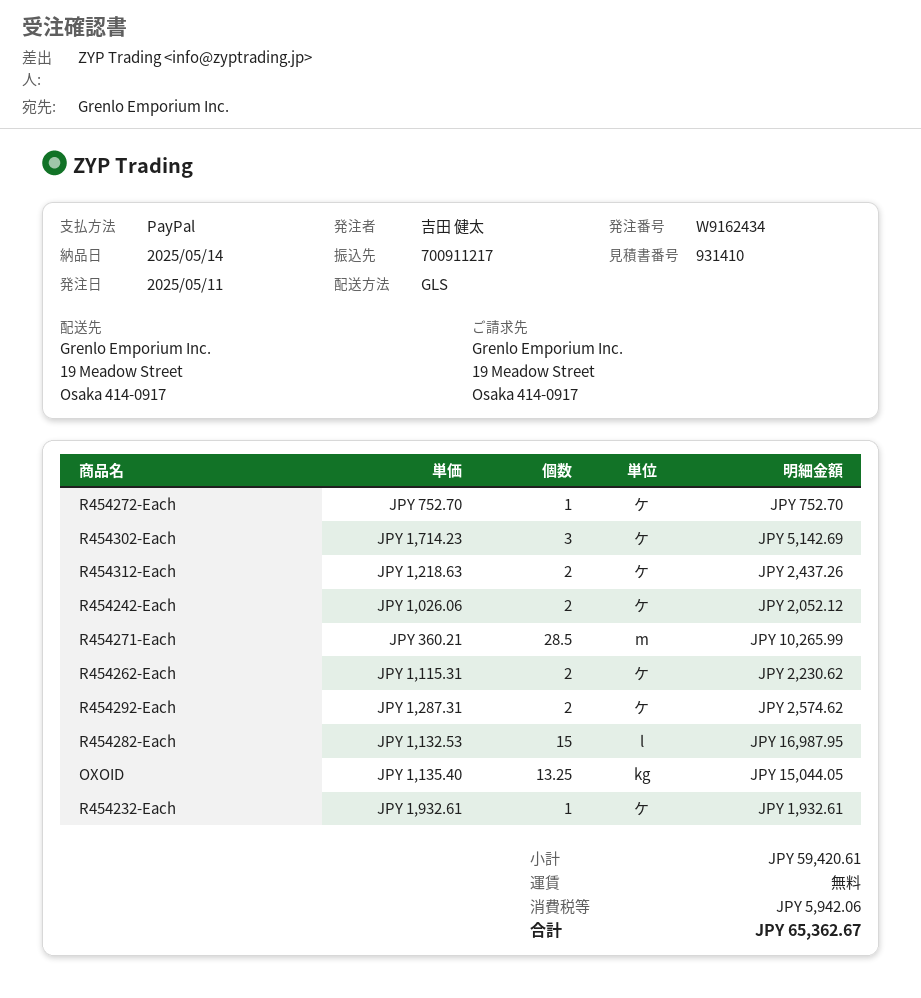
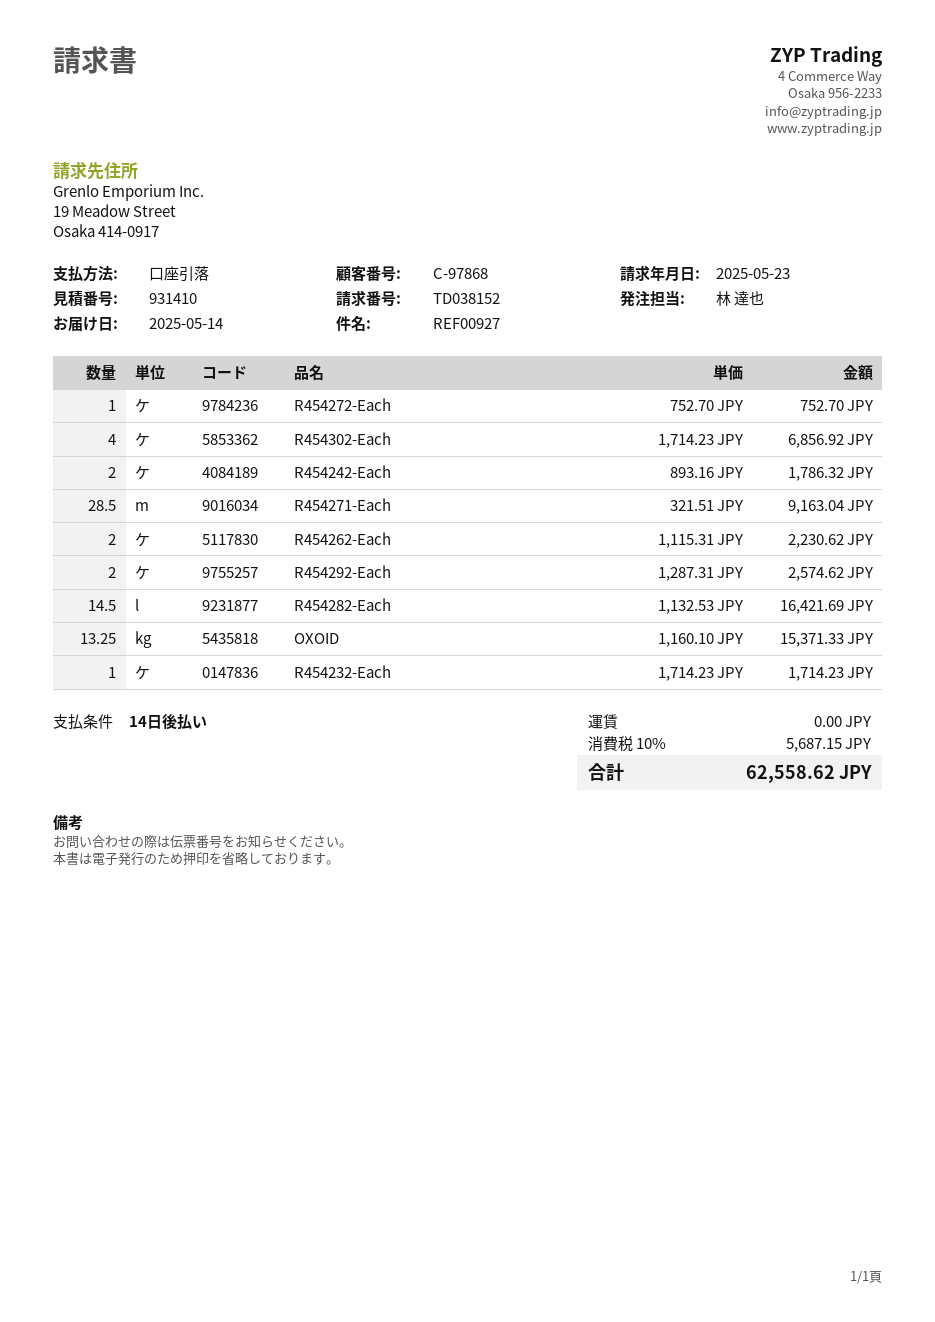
ordered by: 吉田 健太 -> 林 達也
payment method: PayPal -> direct debit
R454302-Each: 3 x 1714.23 = 5142.69 -> 4 x 1714.23 = 6856.92
R454312-Each: 2 x 1218.63 = 2437.26 -> none
R454242-Each: 2 x 1026.06 = 2052.12 -> 2 x 893.16 = 1786.32
R454271-Each: 28.5 x 360.21 = 10265.99 -> 28.5 x 321.51 = 9163.04
R454282-Each: 15 x 1132.53 = 16987.95 -> 14.5 x 1132.53 = 16421.69
OXOID: 13.25 x 1135.40 = 15044.05 -> 13.25 x 1160.10 = 15371.33
R454232-Each: 1 x 1932.61 = 1932.61 -> 1 x 1714.23 = 1714.23
tax: 5942.06 -> 5687.15
total: 65362.67 -> 62558.62

